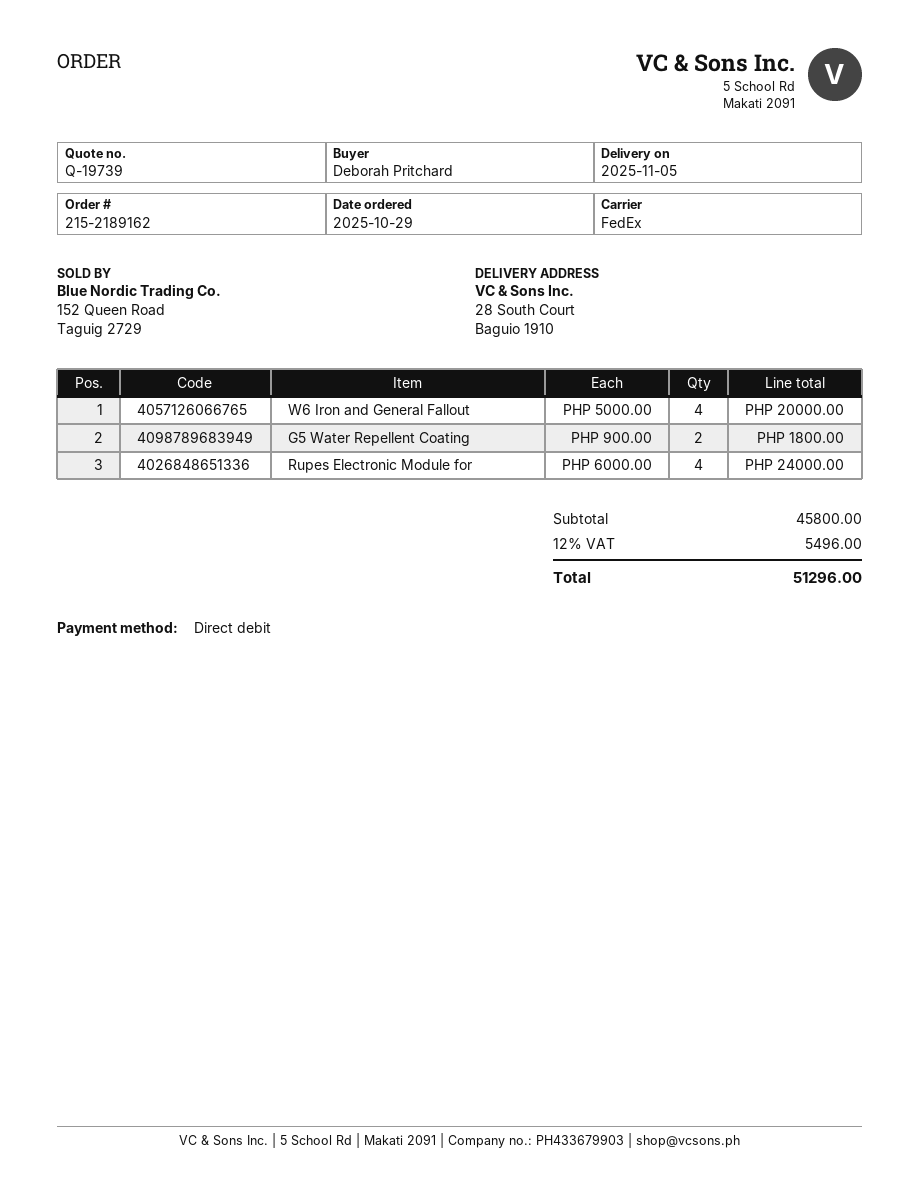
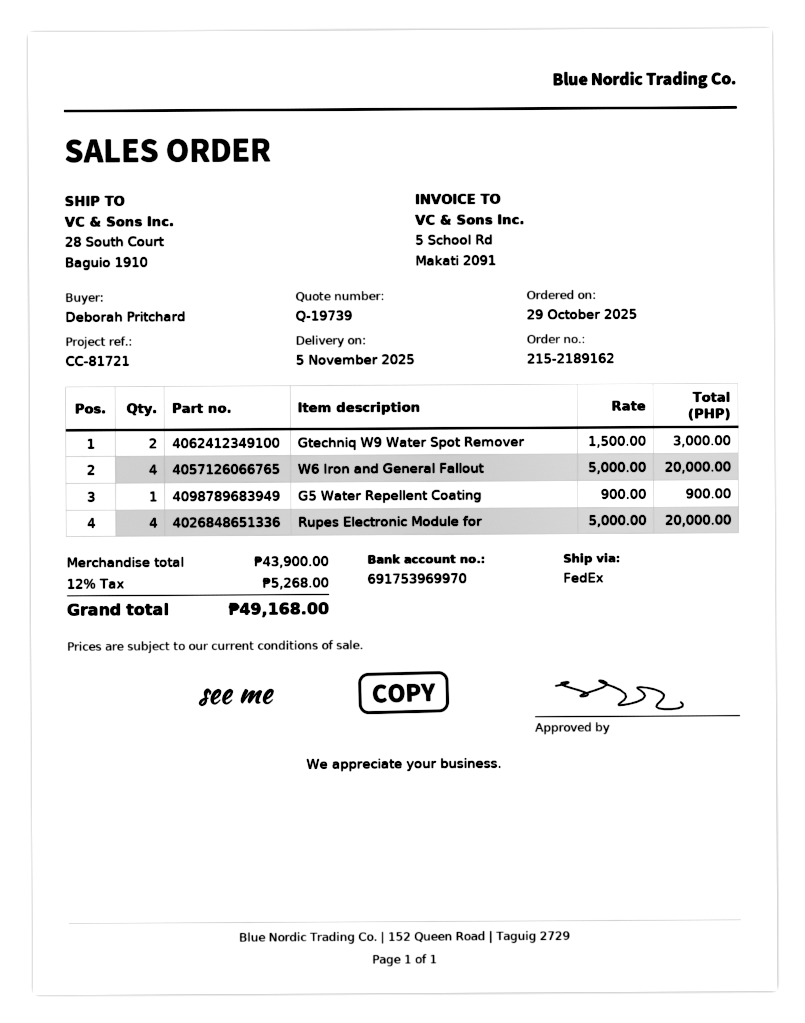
G5 Water Repellent Coating: 2 x 900.00 = 1800.00 -> 1 x 900.00 = 900.00
Rupes Electronic Module for: 4 x 6000.00 = 24000.00 -> 4 x 5000.00 = 20000.00
Gtechniq W9 Water Spot Remover: none -> 2 x 1500.00 = 3000.00
subtotal: 45800.00 -> 43900.00
tax: 12% = 5496.00 -> 12% = 5268.00
total: 51296.00 -> 49168.00

